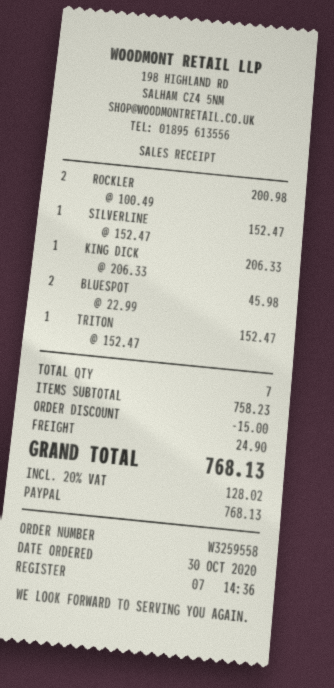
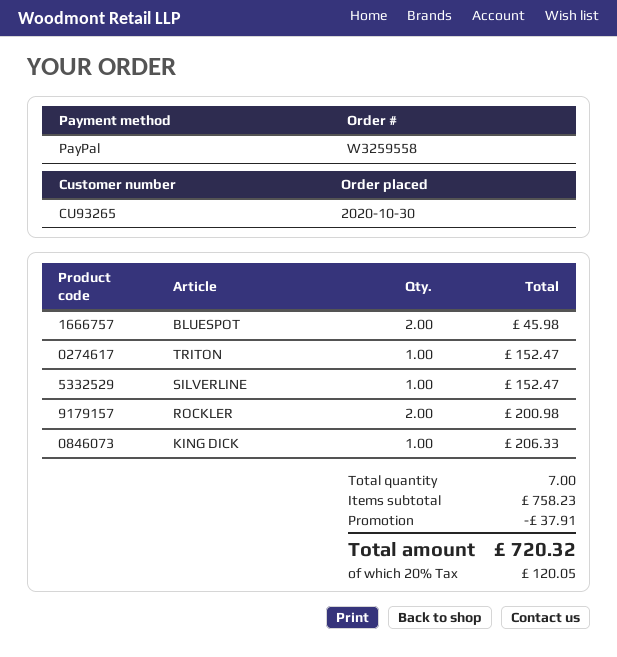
discount: 15.00 -> 37.91
shipping: 24.90 -> none
tax: 20% = 128.02 -> 20% = 120.05
total: 768.13 -> 720.32

